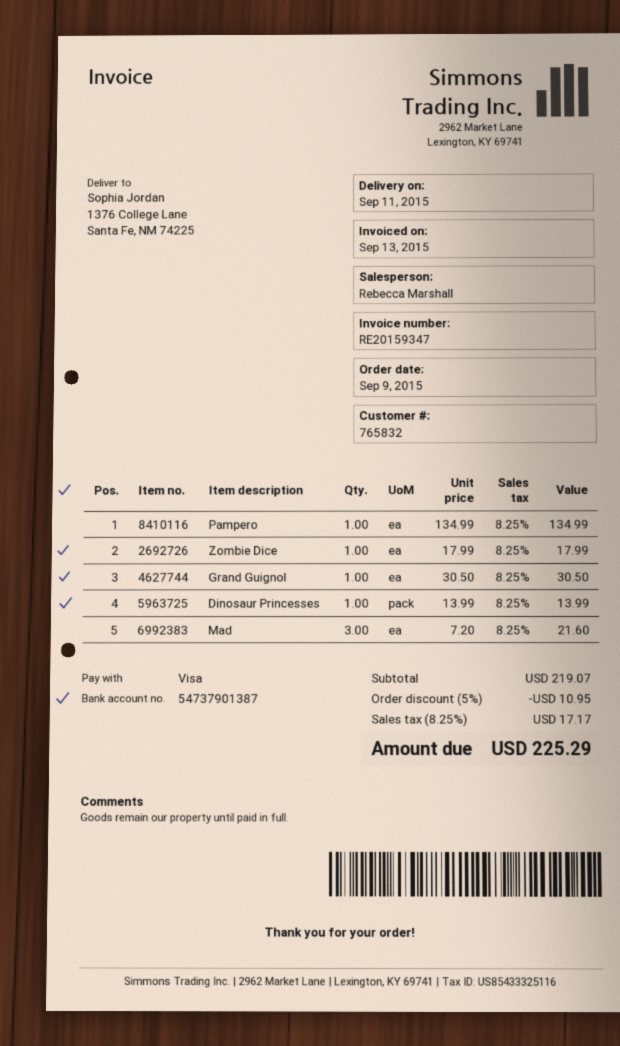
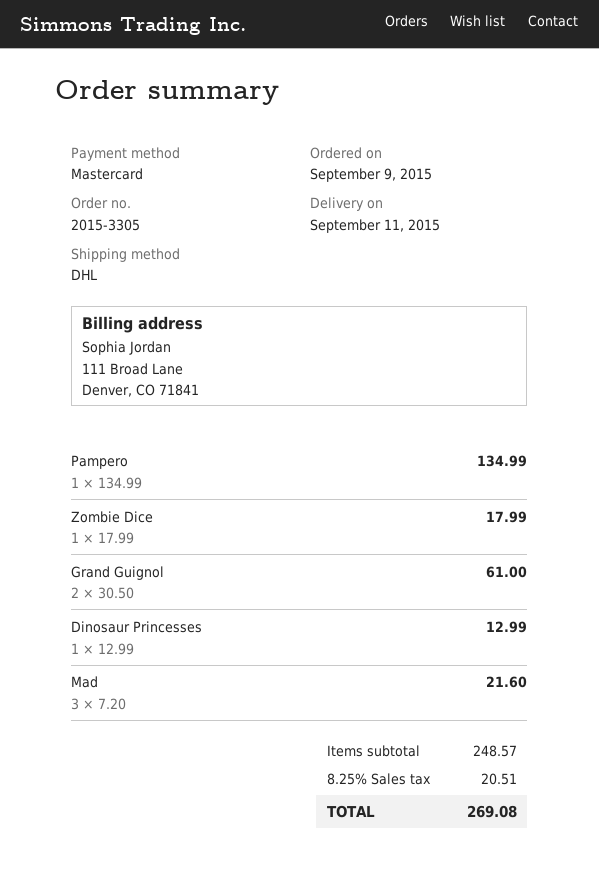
payment method: Visa -> Mastercard
Grand Guignol: 1 x 30.50 = 30.50 -> 2 x 30.50 = 61.00
Dinosaur Princesses: 1 x 13.99 = 13.99 -> 1 x 12.99 = 12.99
subtotal: 219.07 -> 248.57
discount: 5% = 10.95 -> none
tax: 8.25% = 17.17 -> 8.25% = 20.51
total: 225.29 -> 269.08

